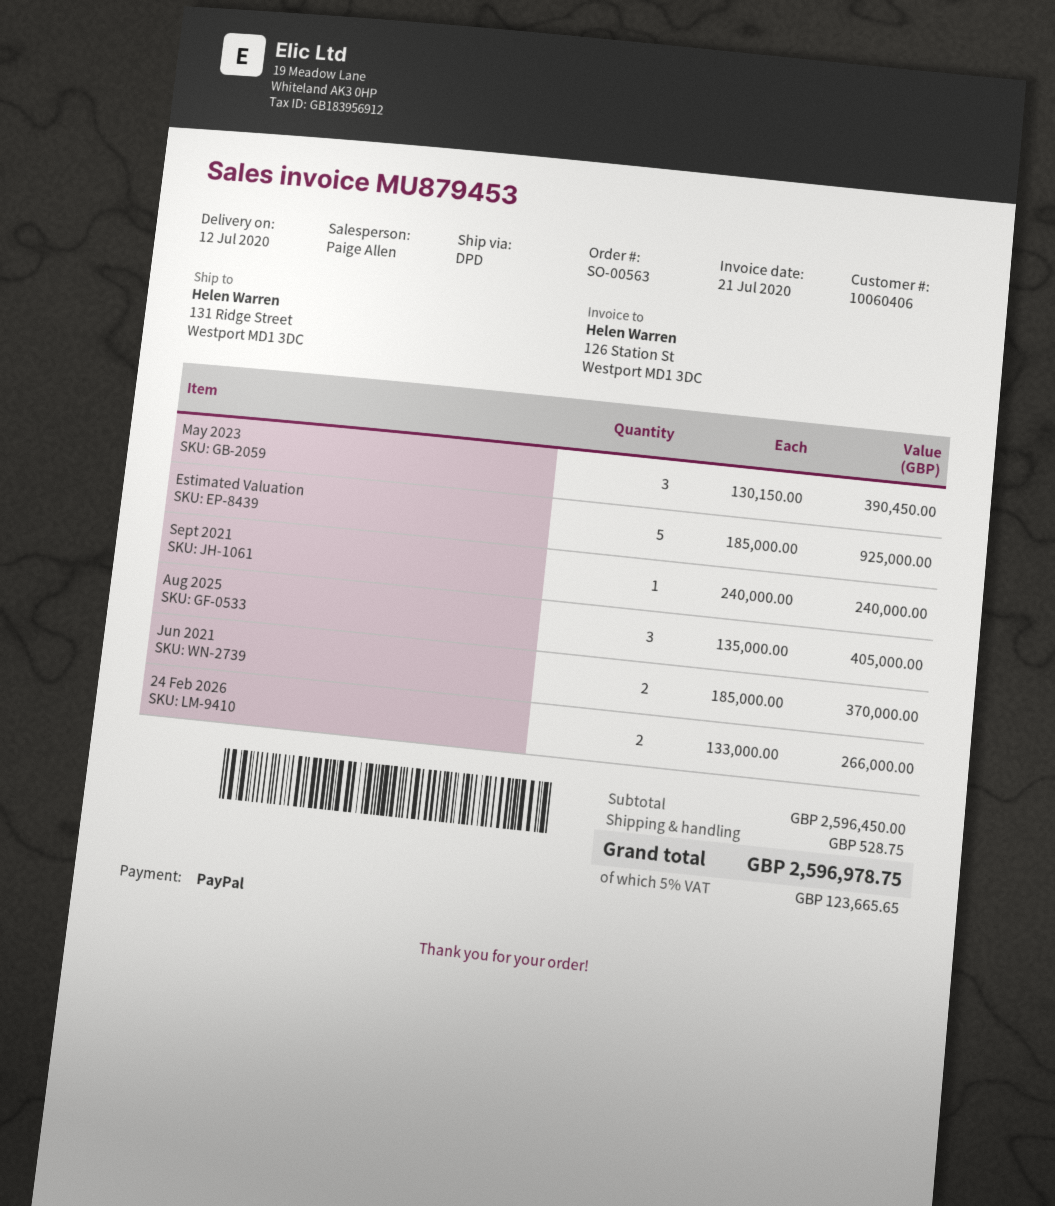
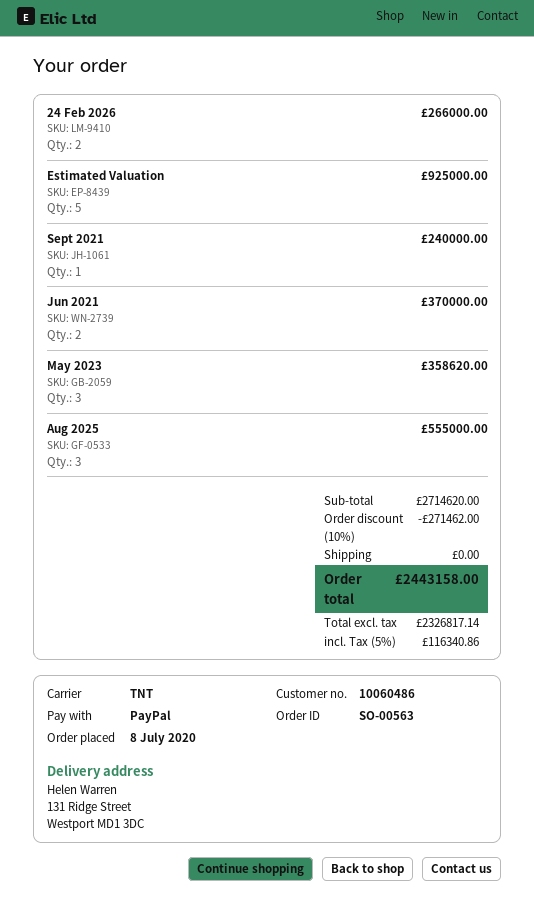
customer number: 10060406 -> 10060486
shipping method: DPD -> TNT
May 2023: 3 for 390450.00 -> 3 for 358620.00
Aug 2025: 3 for 405000.00 -> 3 for 555000.00
subtotal: 2596450.00 -> 2714620.00
discount: none -> 10% = 271462.00
shipping: 528.75 -> 0.00
tax: 5% = 123665.65 -> 5% = 116340.86
total: 2596978.75 -> 2443158.00

